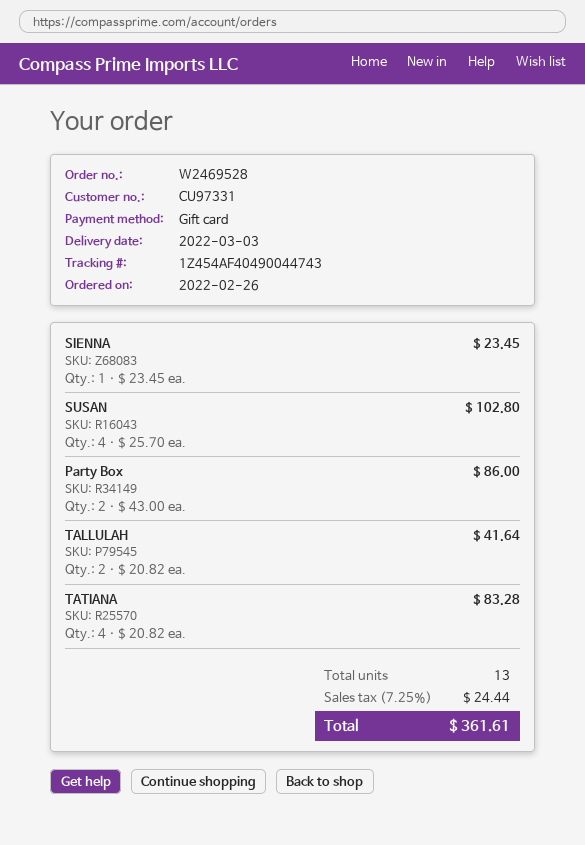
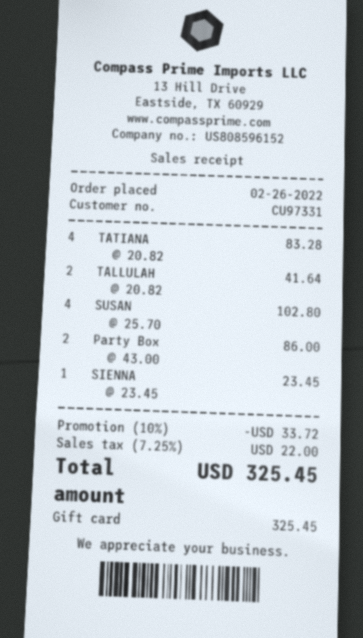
discount: none -> 10% = 33.72
tax: 7.25% = 24.44 -> 7.25% = 22.00
total: 361.61 -> 325.45

